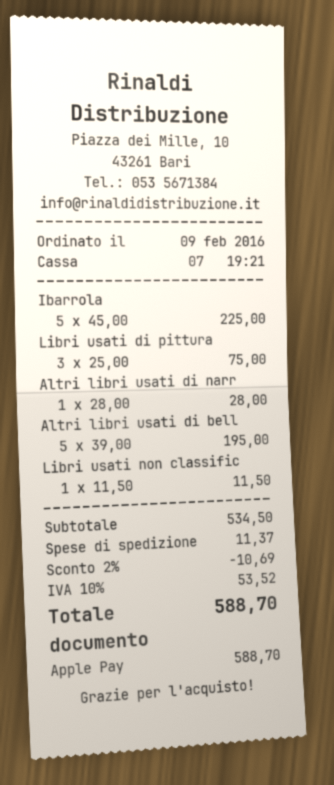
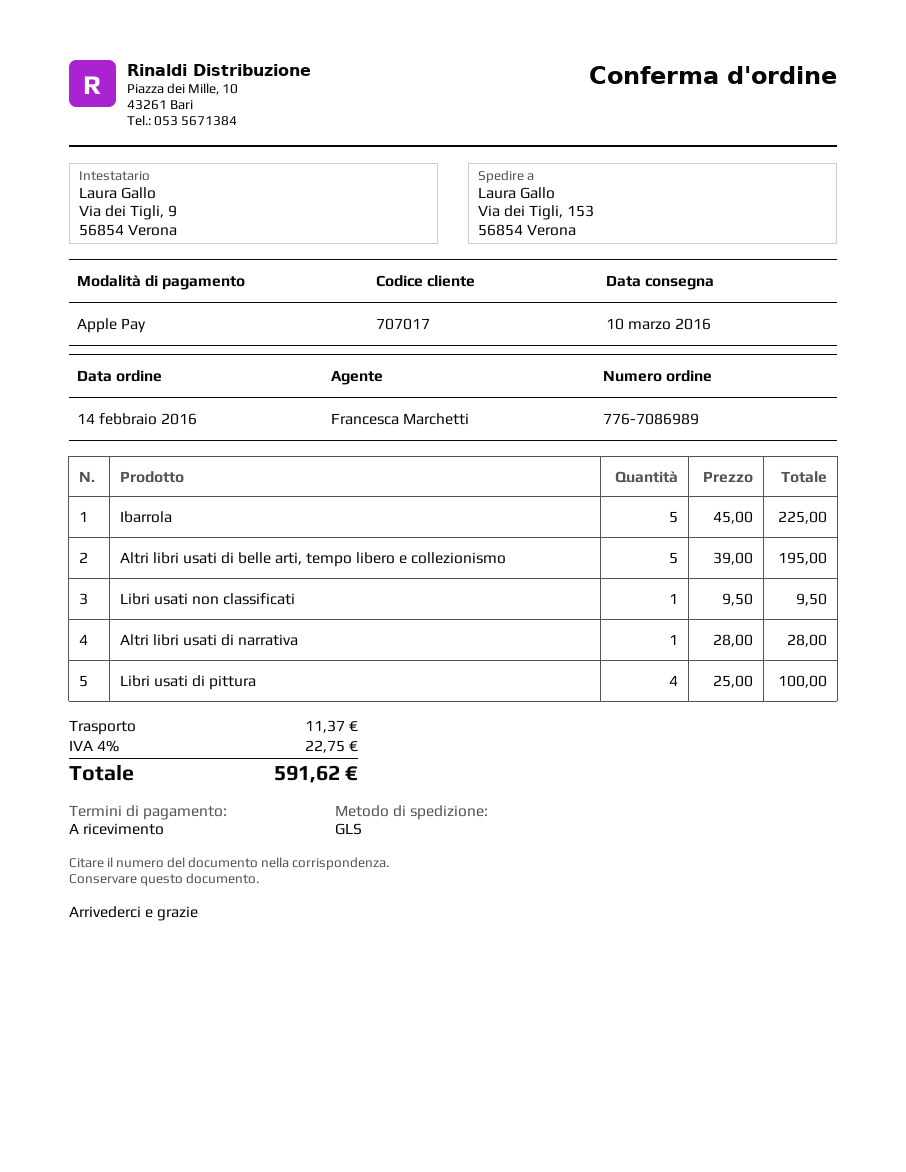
order date: 2016-02-09 -> 2016-02-14
Libri usati di pittura: 3 x 25.00 = 75.00 -> 4 x 25.00 = 100.00
Libri usati non classific: 1 x 11.50 = 11.50 -> 1 x 9.50 = 9.50
discount: 2% = 10.69 -> none
tax: 10% = 53.52 -> 4% = 22.75
total: 588.70 -> 591.62

